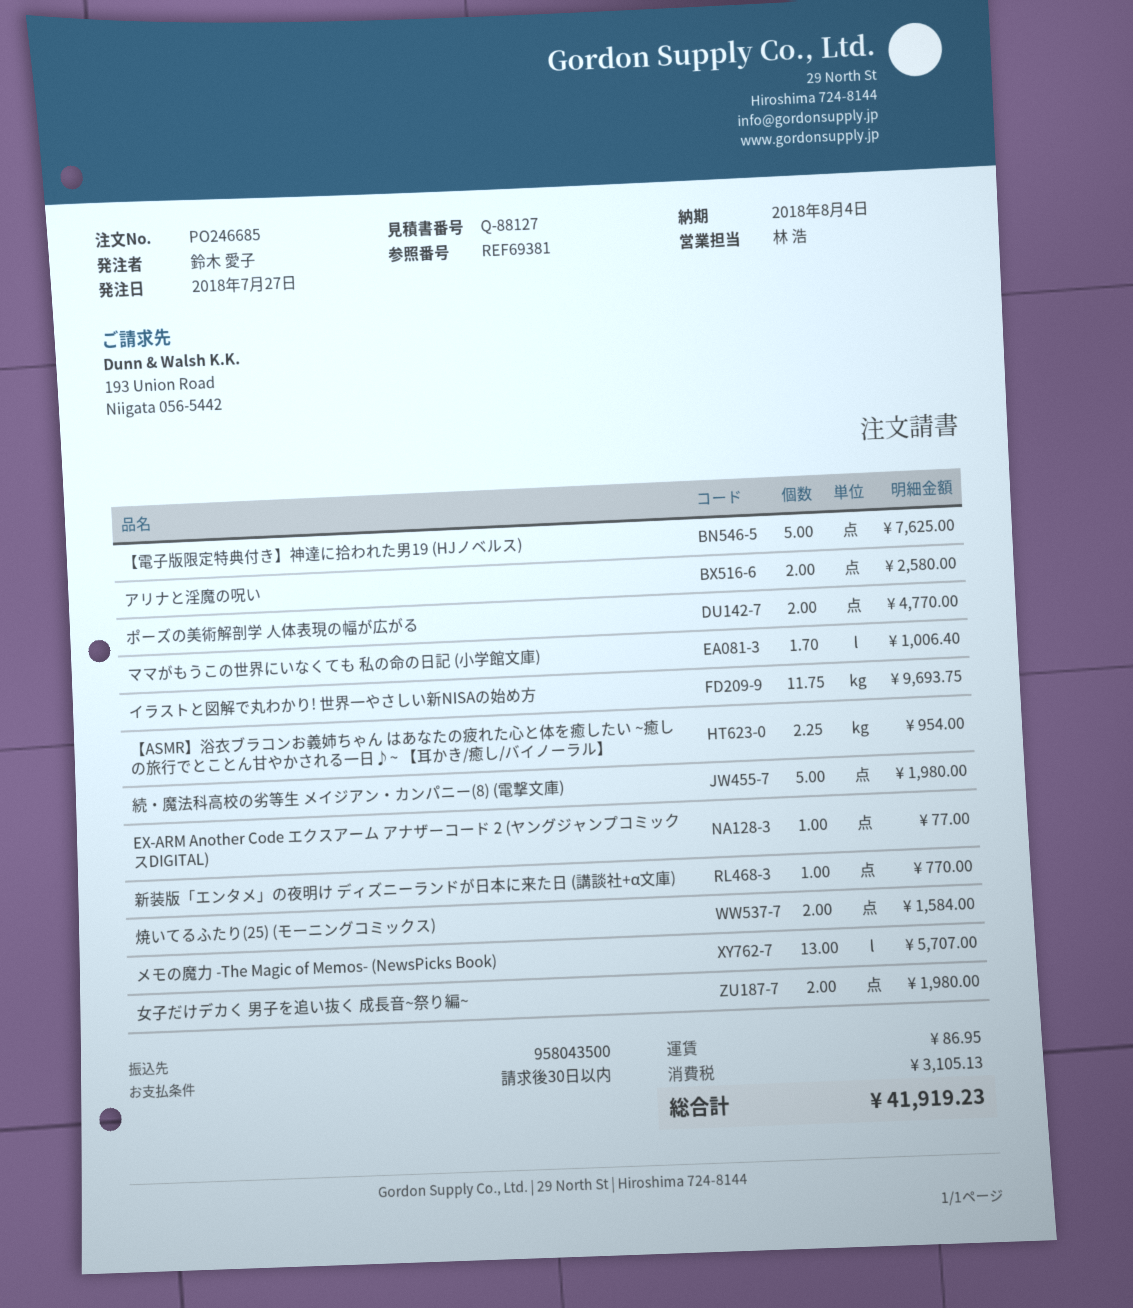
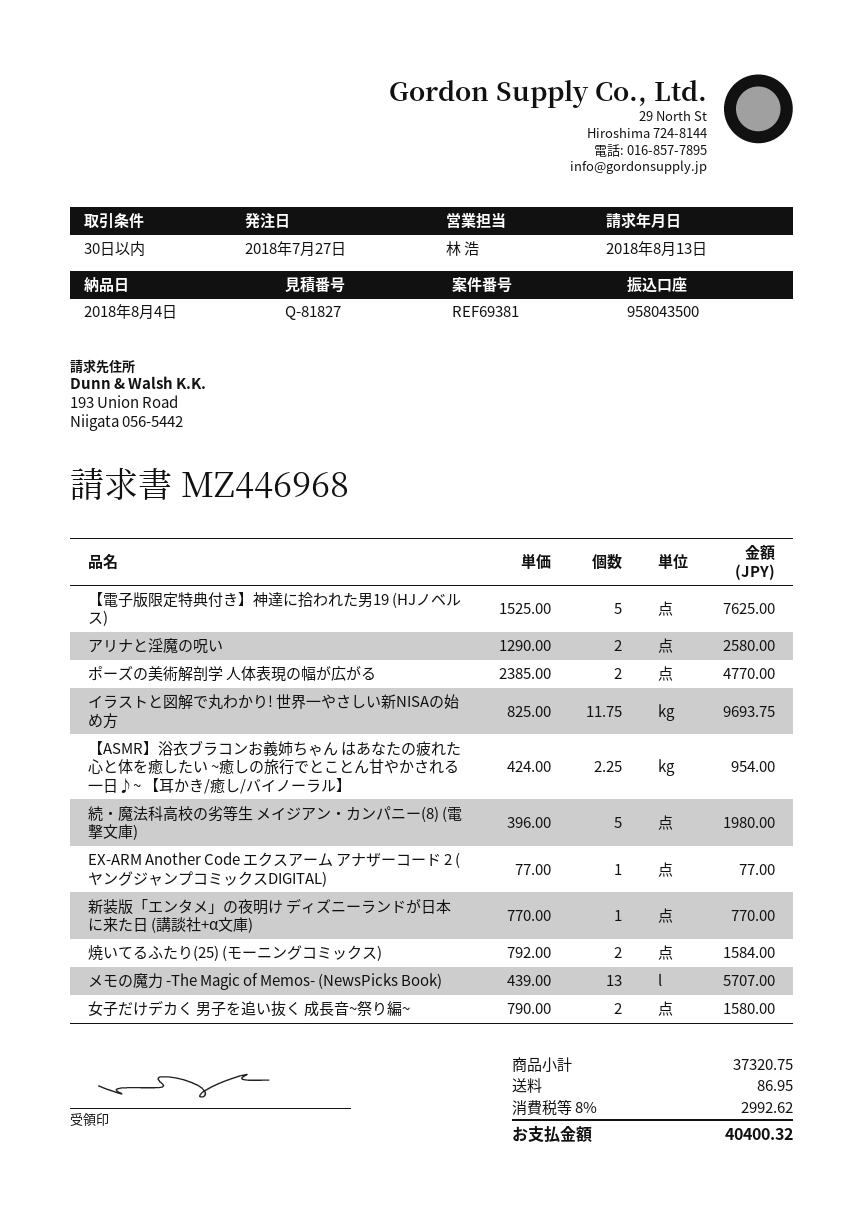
quote number: Q-88127 -> Q-81827
ママがもうこの世界にいなくても 私の命の日記 (小学館文庫): 1.7 for 1006.40 -> none
女子だけデカく 男子を追い抜く 成長音~祭り編~: 2 for 1980.00 -> 2 for 1580.00
tax: 3105.13 -> 2992.62
total: 41919.23 -> 40400.32

